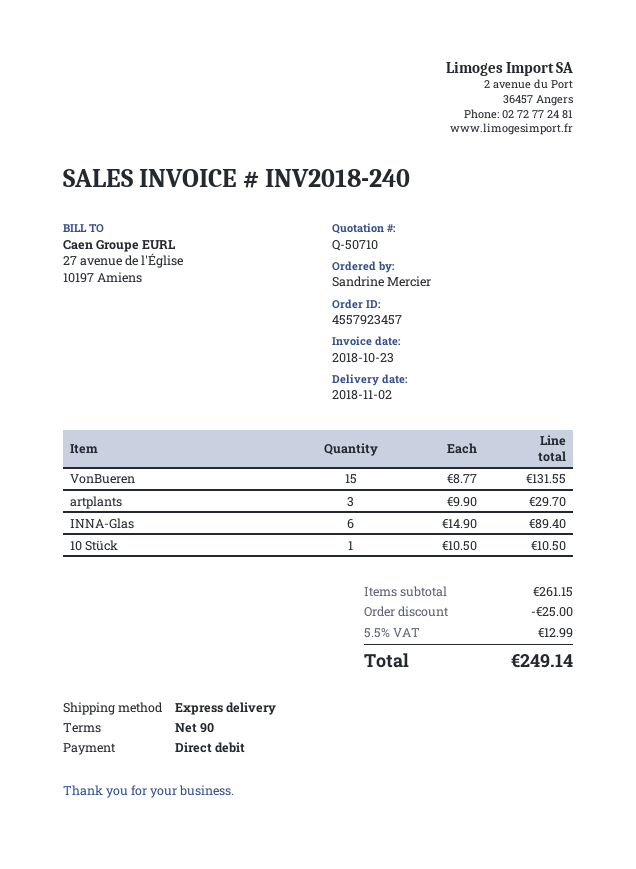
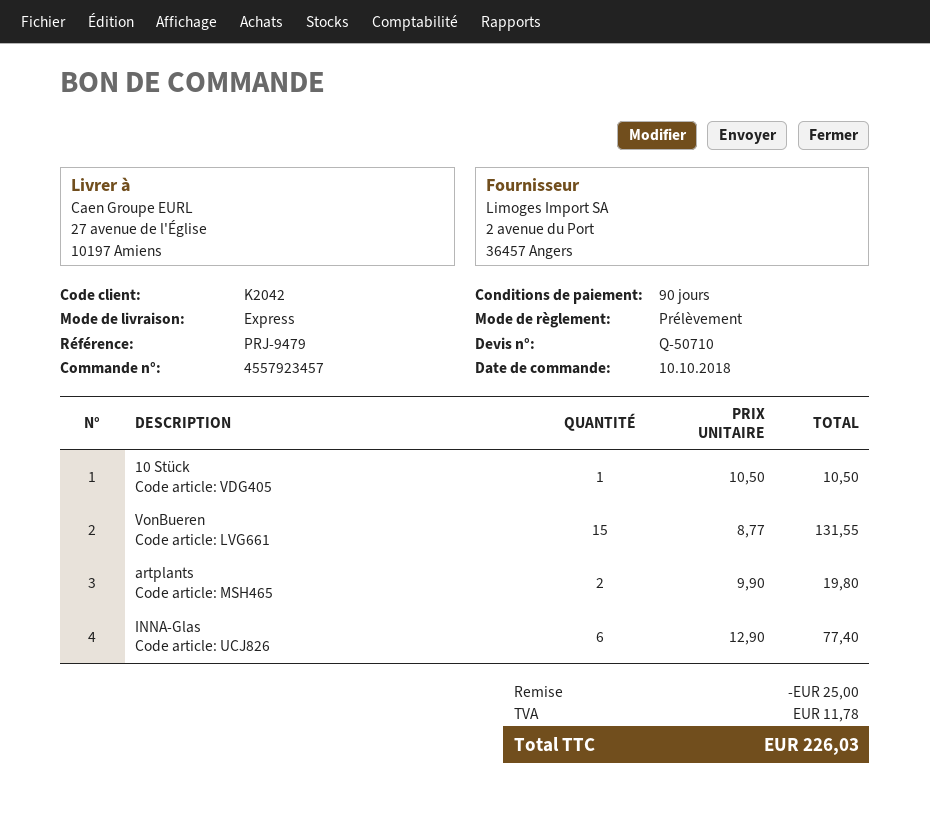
artplants: 3 x 9.90 = 29.70 -> 2 x 9.90 = 19.80
INNA-Glas: 6 x 14.90 = 89.40 -> 6 x 12.90 = 77.40
tax: 12.99 -> 11.78
total: 249.14 -> 226.03

